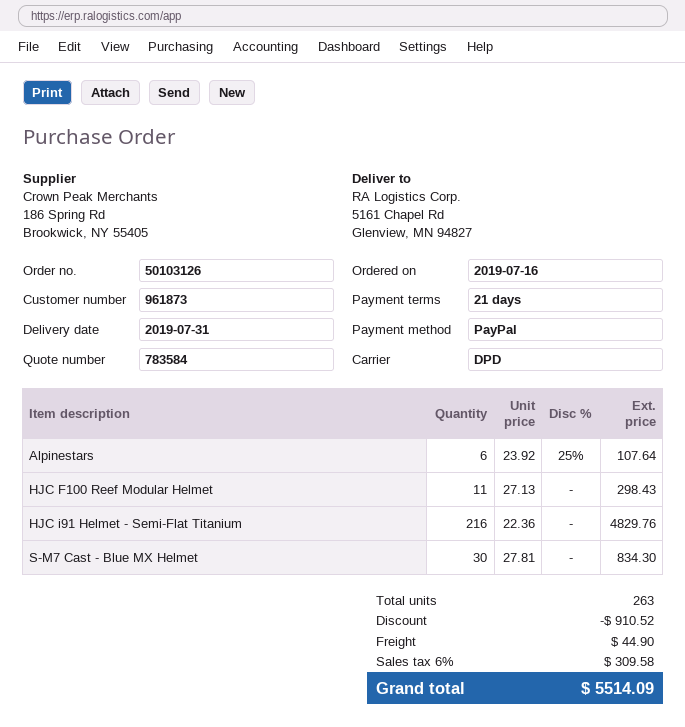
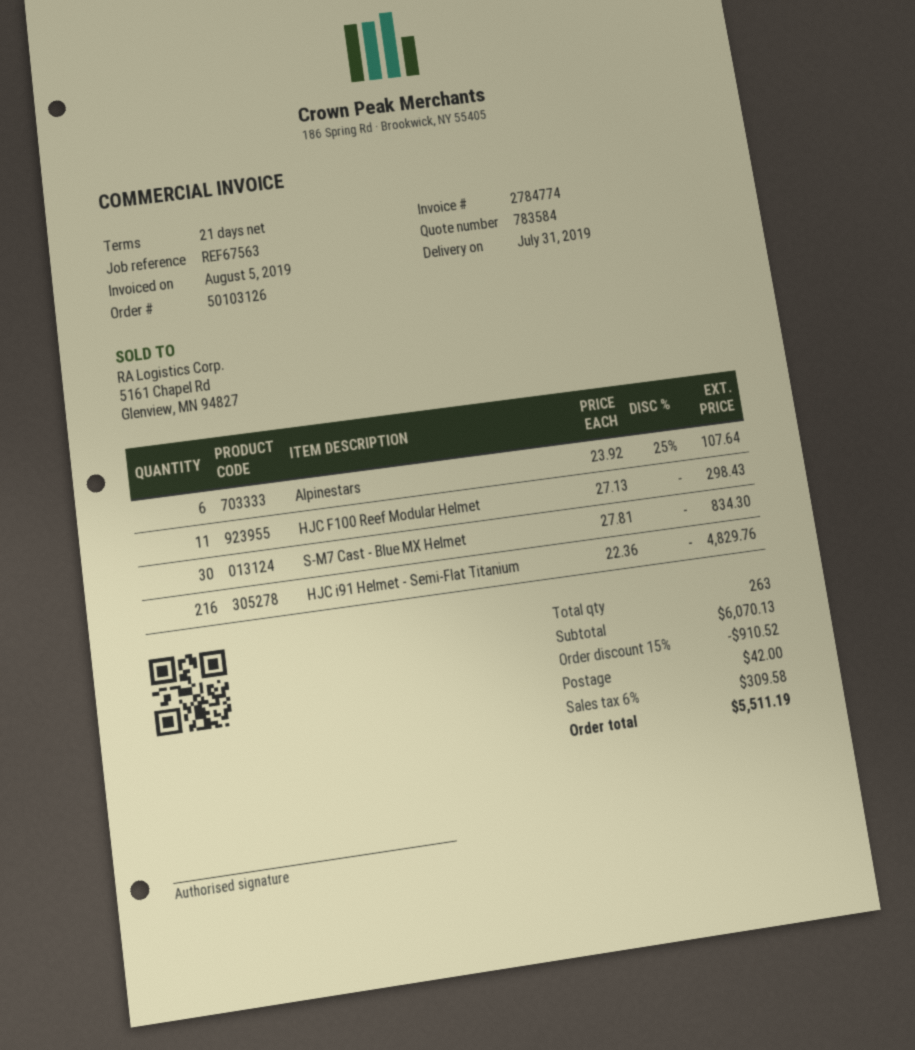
shipping: 44.90 -> 42.00
total: 5514.09 -> 5511.19

